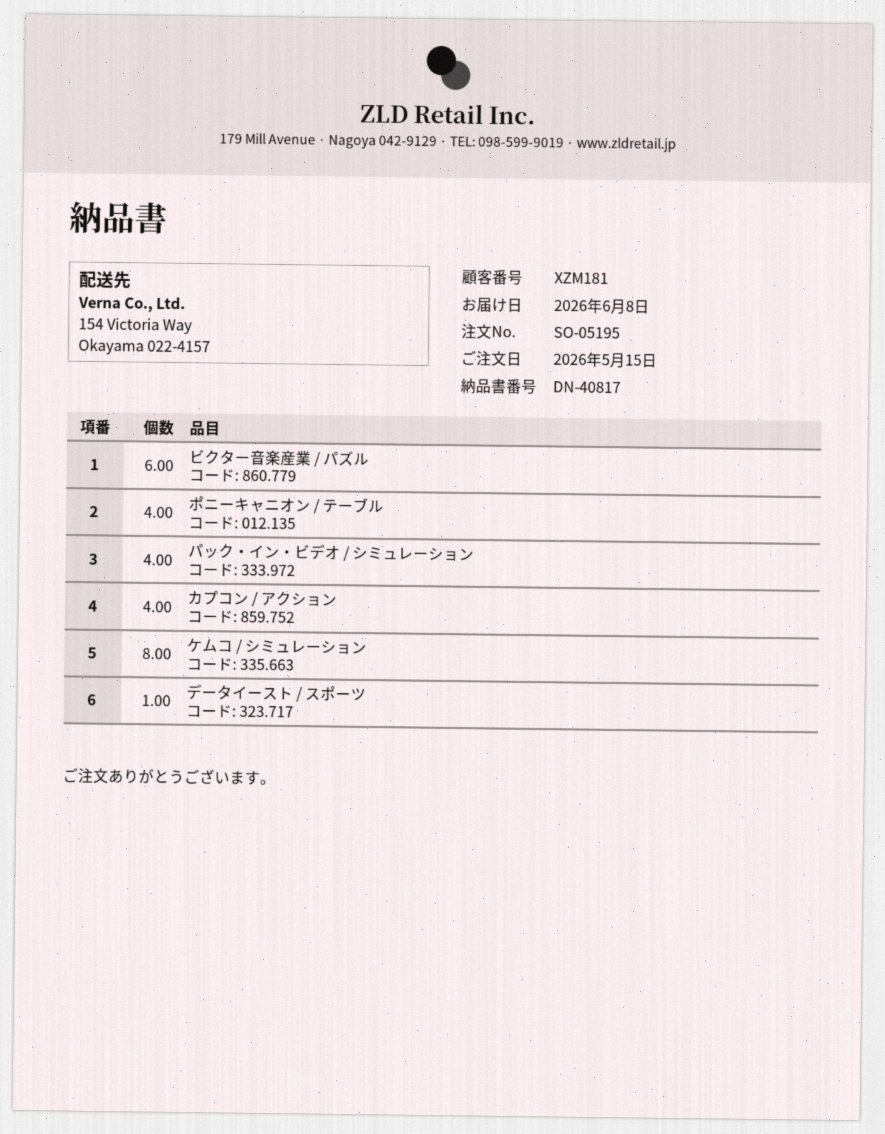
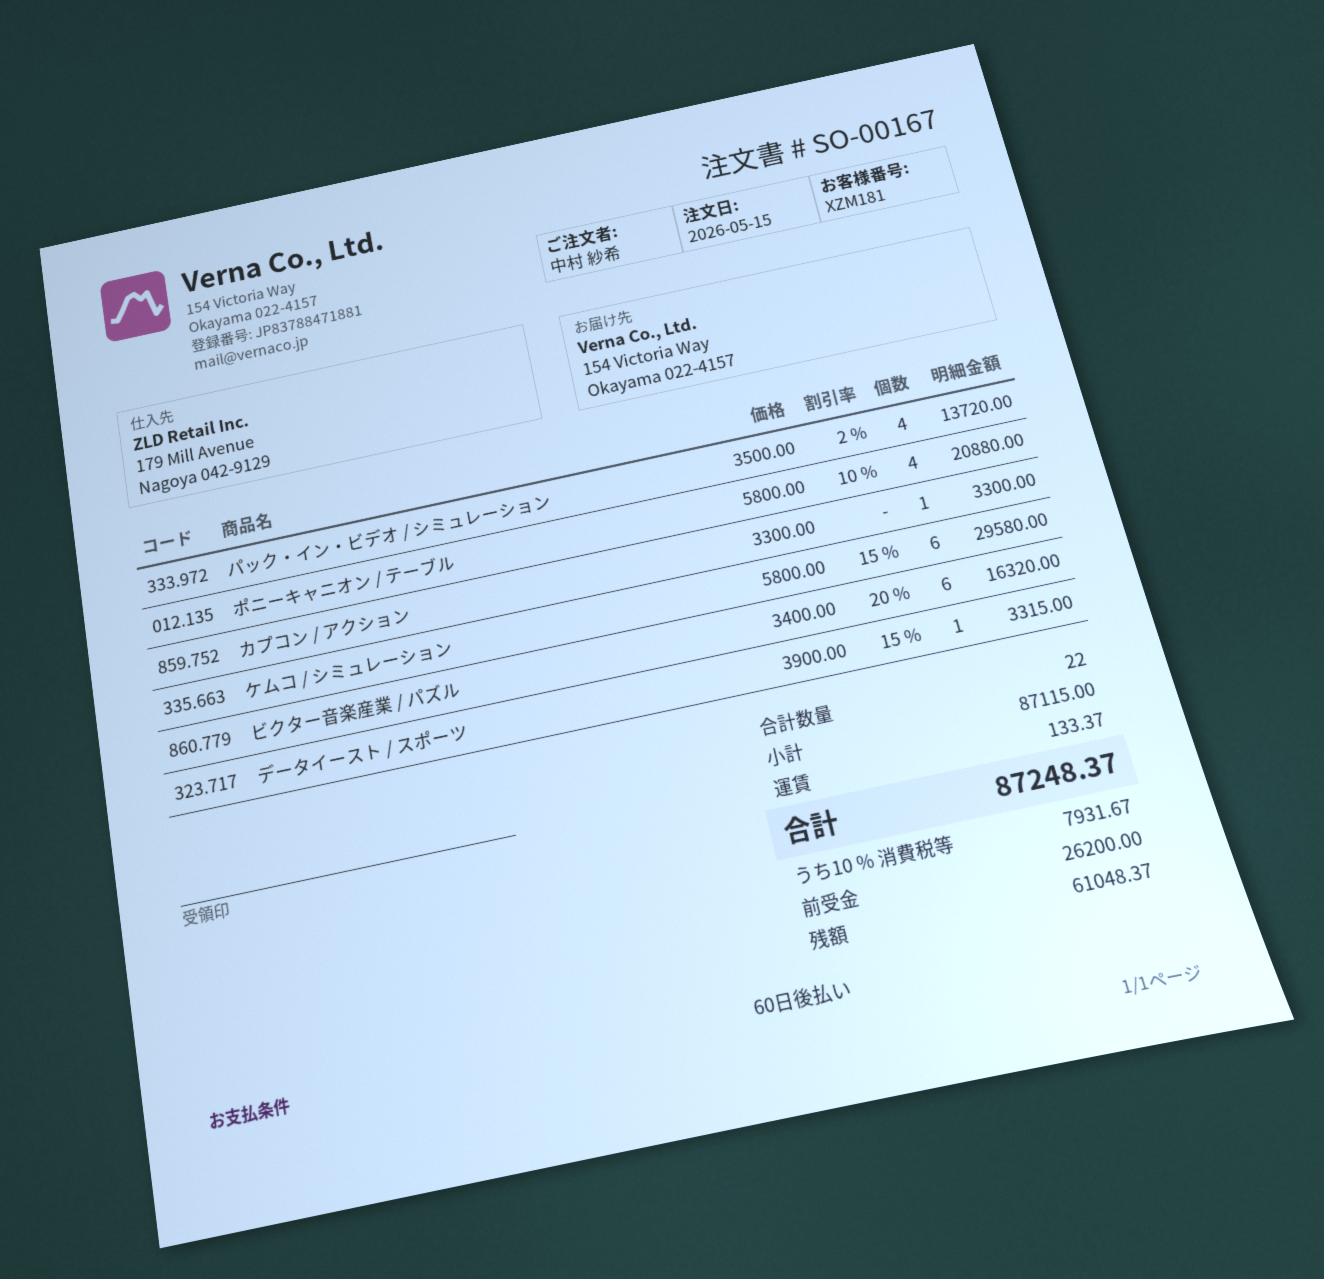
order number: SO-05195 -> SO-00167
カプコン / アクション: 4 -> 1
ケムコ / シミュレーション: 8 -> 6

